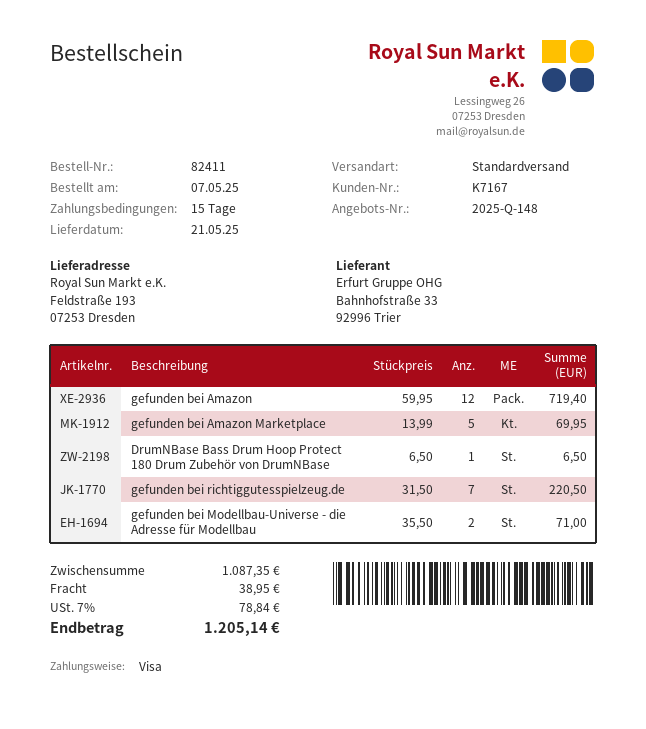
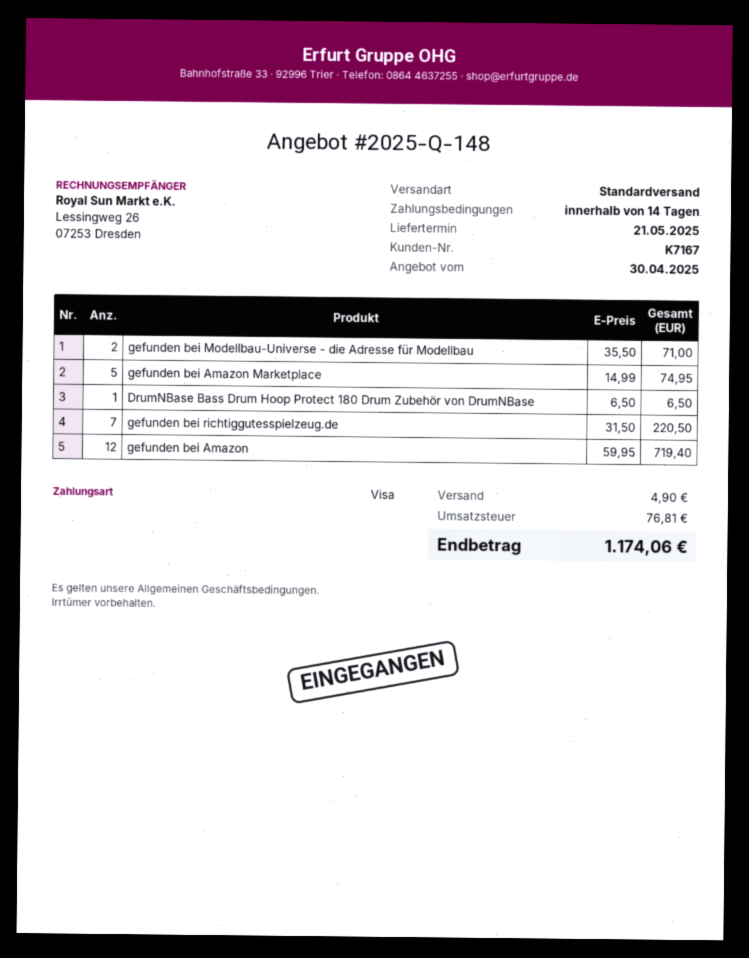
payment terms: 15 days -> 14 days
gefunden bei Amazon Marketplace: 5 x 13.99 = 69.95 -> 5 x 14.99 = 74.95
shipping: 38.95 -> 4.90
tax: 78.84 -> 76.81
total: 1205.14 -> 1174.06

